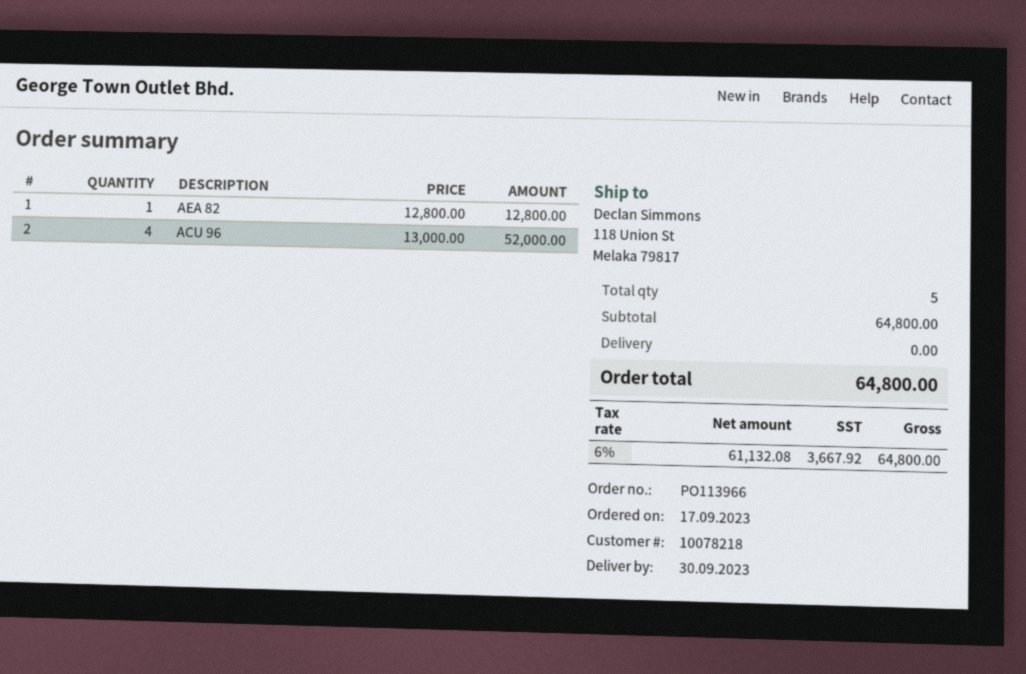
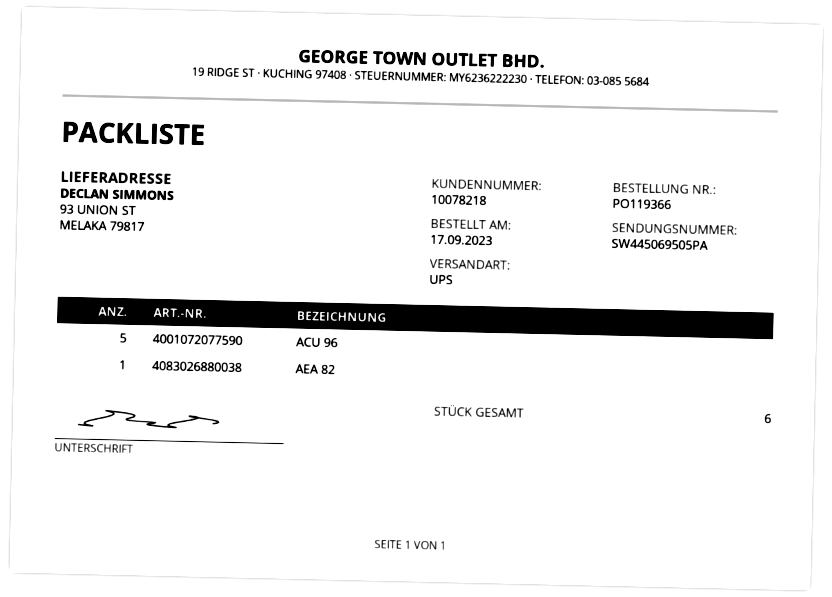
order number: PO113966 -> PO119366
ship to: 118 Union St, Melaka 79817 -> 93 UNION ST, MELAKA 79817
ACU 96: 4 -> 5
total quantity: 5 -> 6

